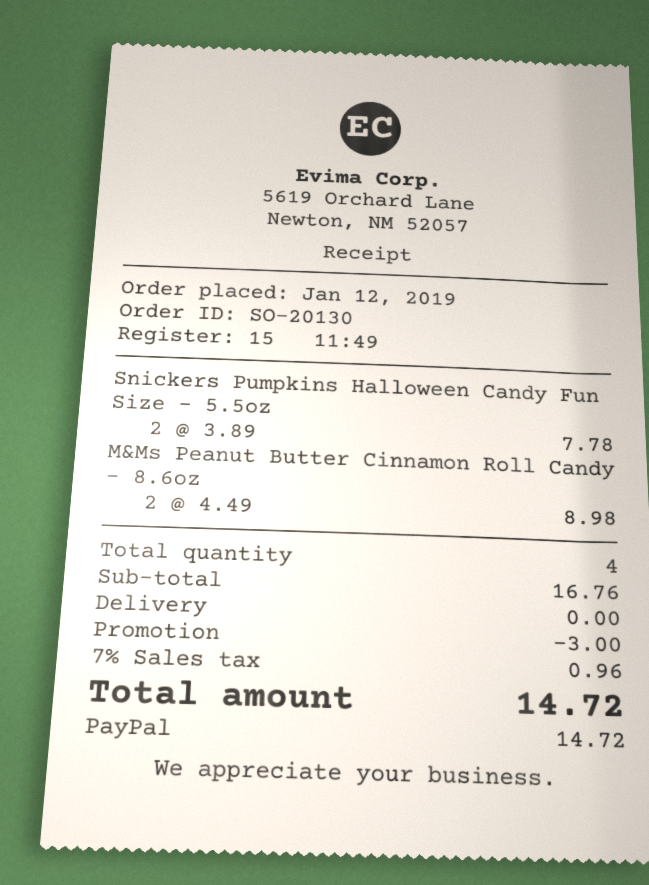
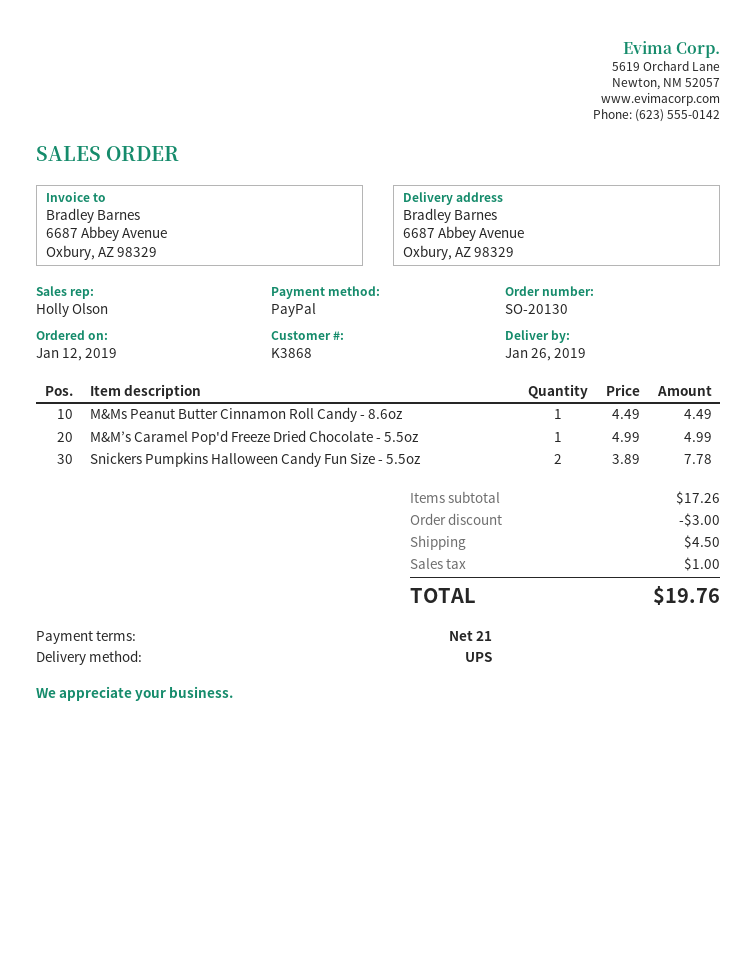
M&Ms Peanut Butter Cinnamon Roll Candy - 8.6oz: 2 x 4.49 = 8.98 -> 1 x 4.49 = 4.49
M&M’s Caramel Pop'd Freeze Dried Chocolate - 5.5oz: none -> 1 x 4.99 = 4.99
subtotal: 16.76 -> 17.26
shipping: 0.00 -> 4.50
tax: 0.96 -> 1.00
total: 14.72 -> 19.76

